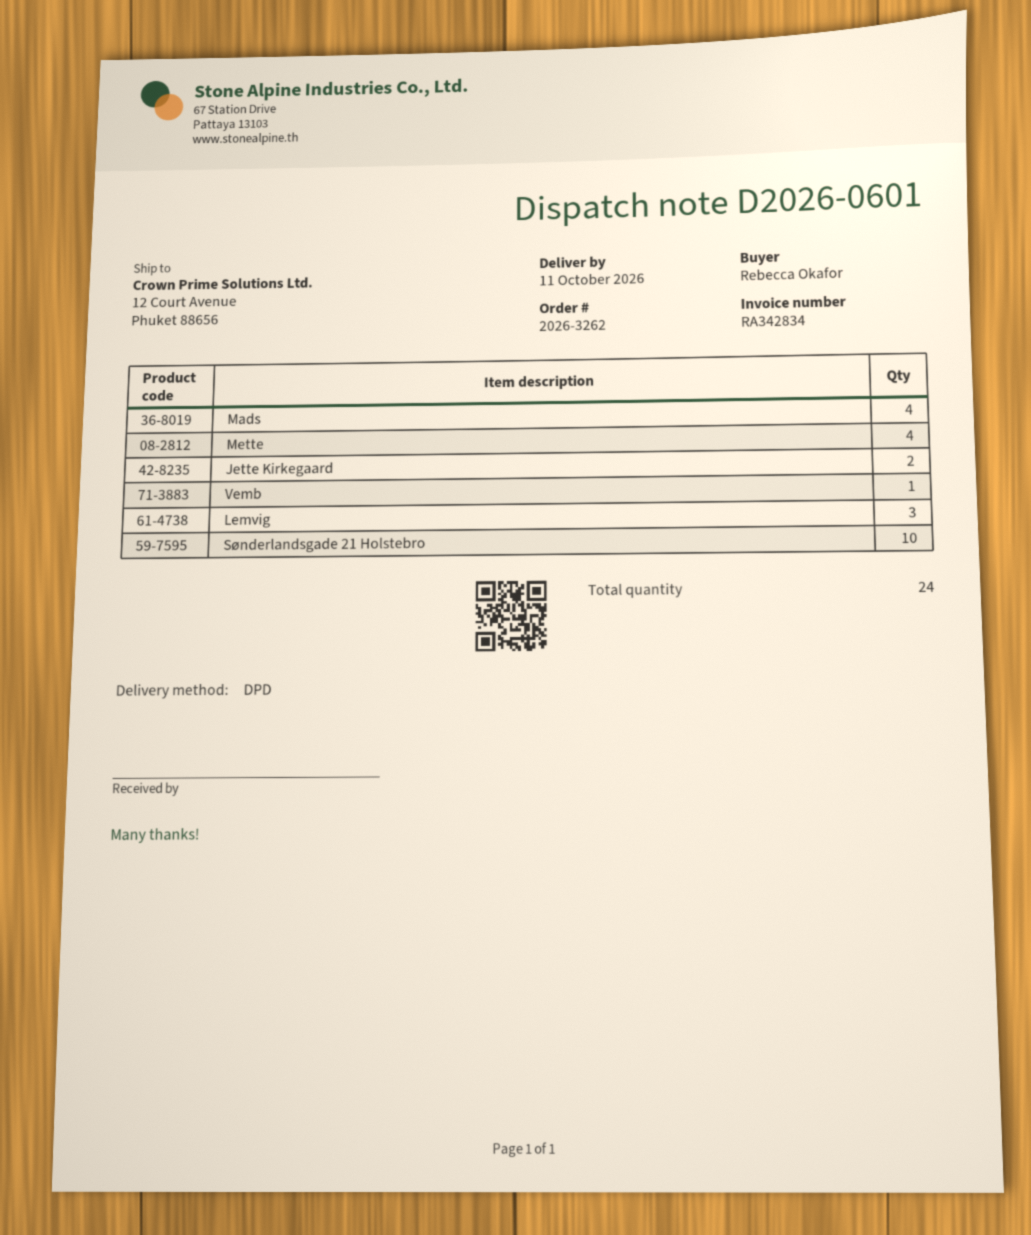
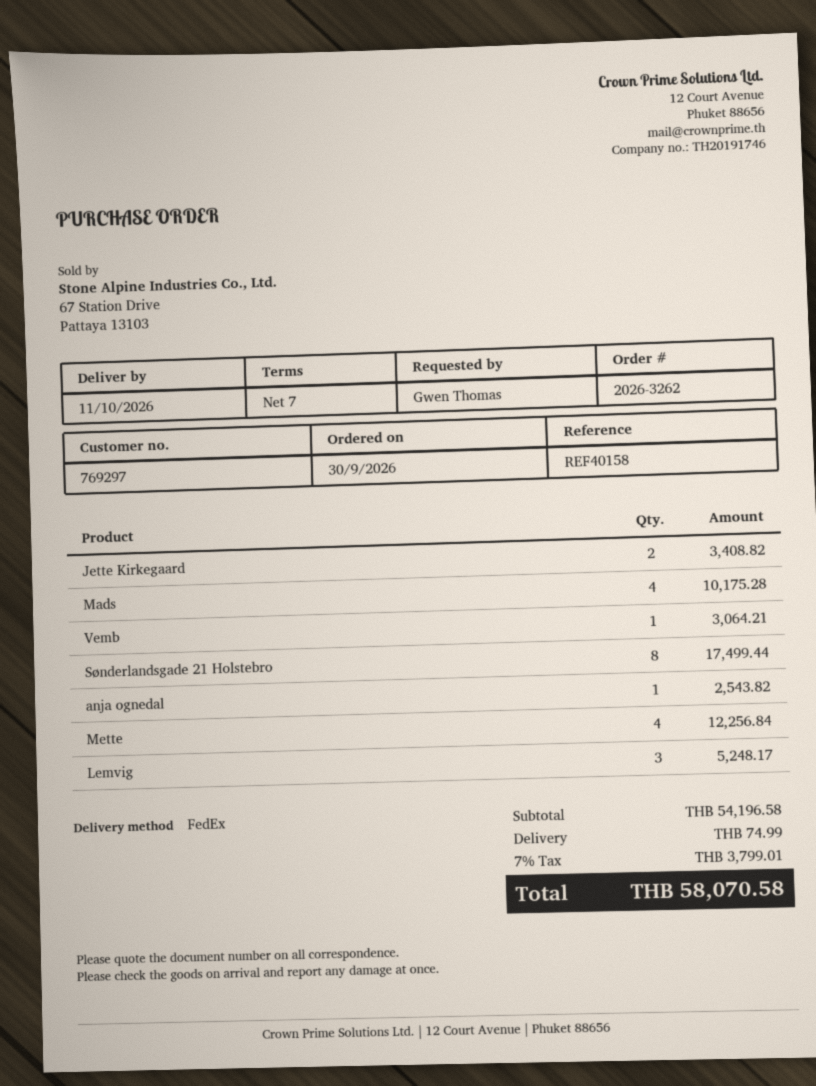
ordered by: Rebecca Okafor -> Gwen Thomas
shipping method: DPD -> FedEx
Sønderlandsgade 21 Holstebro: 10 -> 8
anja ognedal: none -> 1

